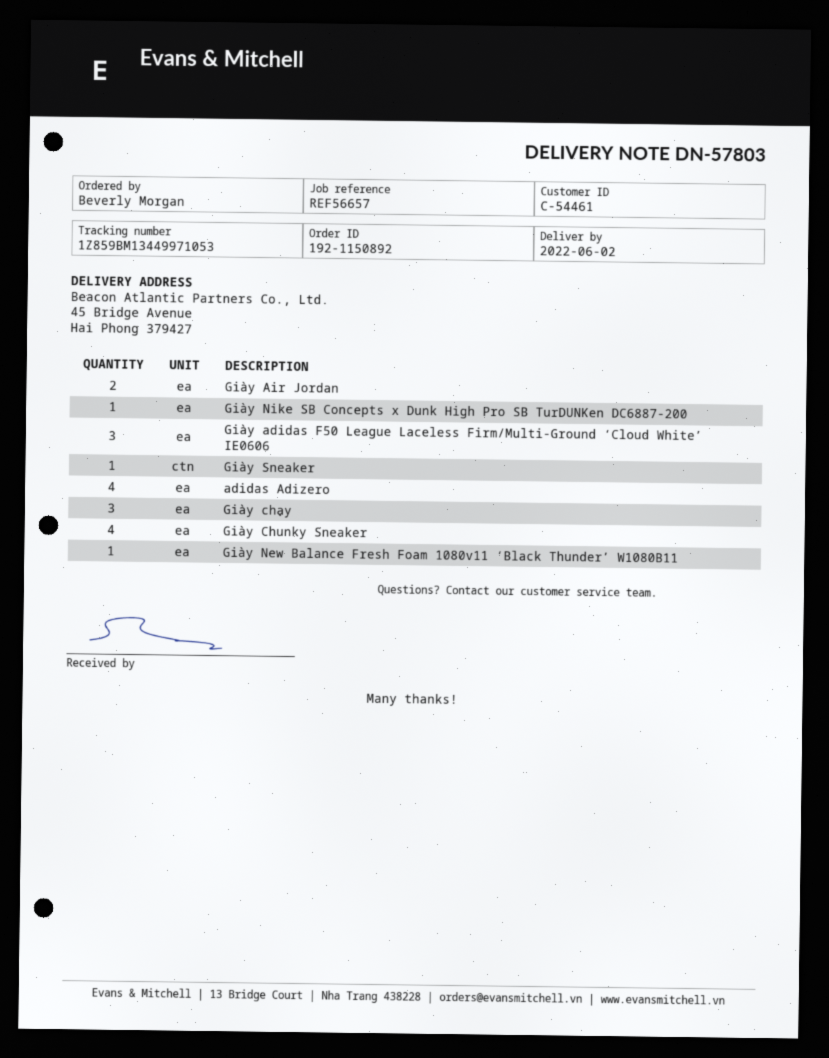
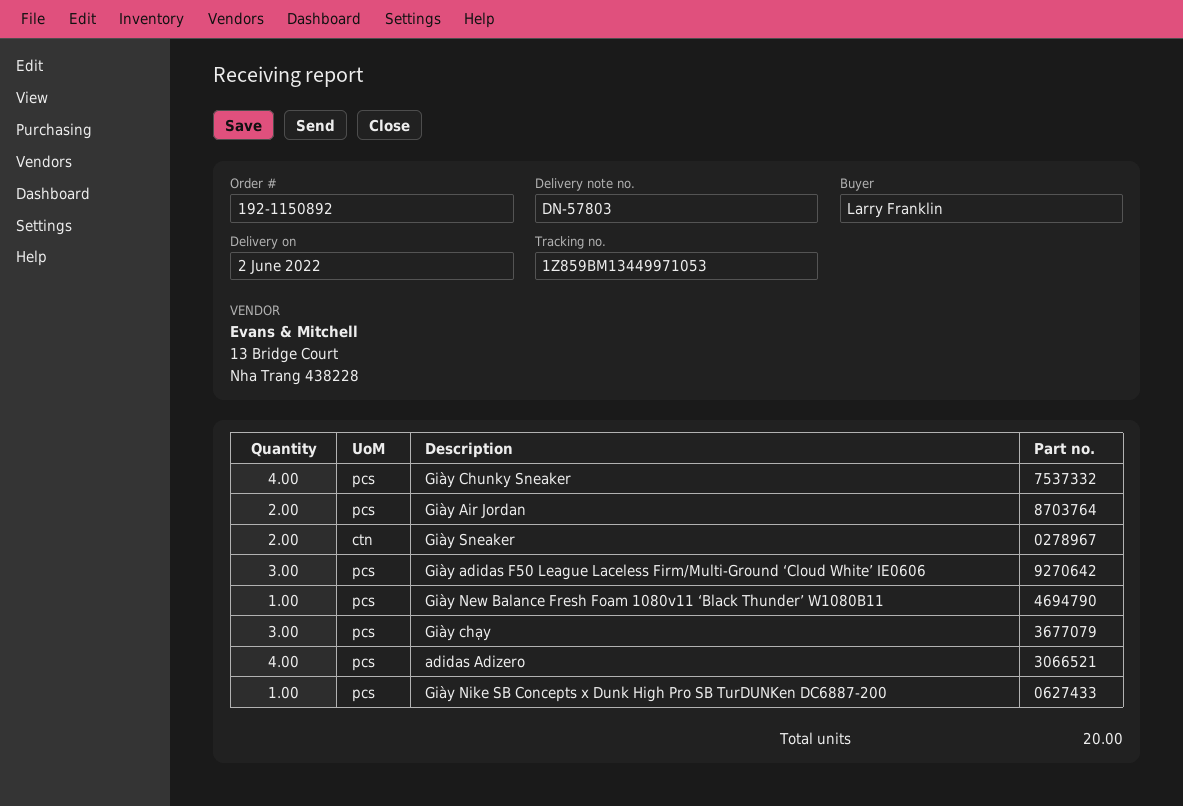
ordered by: Beverly Morgan -> Larry Franklin
Giày Sneaker: 1 -> 2

